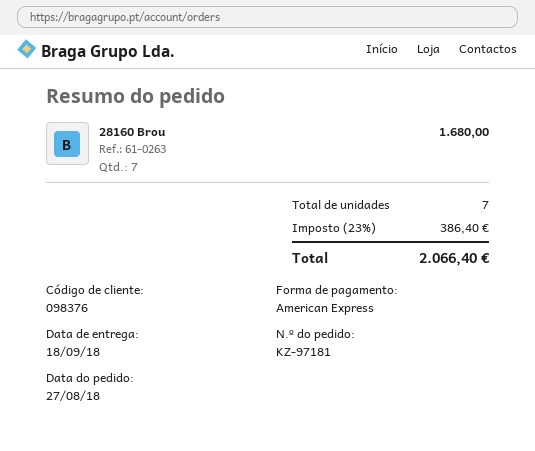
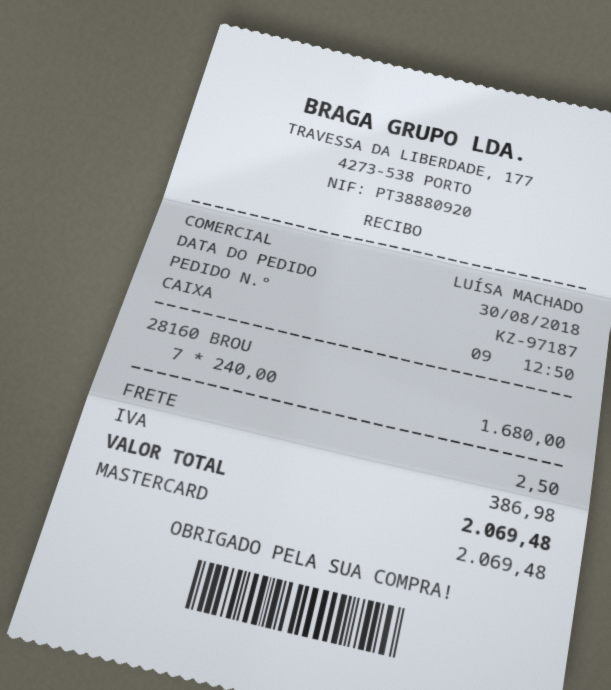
order number: KZ-97181 -> KZ-97187
order date: 2018-08-27 -> 2018-08-30
payment method: American Express -> Mastercard
shipping: none -> 2.50
tax: 386.40 -> 386.98
total: 2066.40 -> 2069.48

